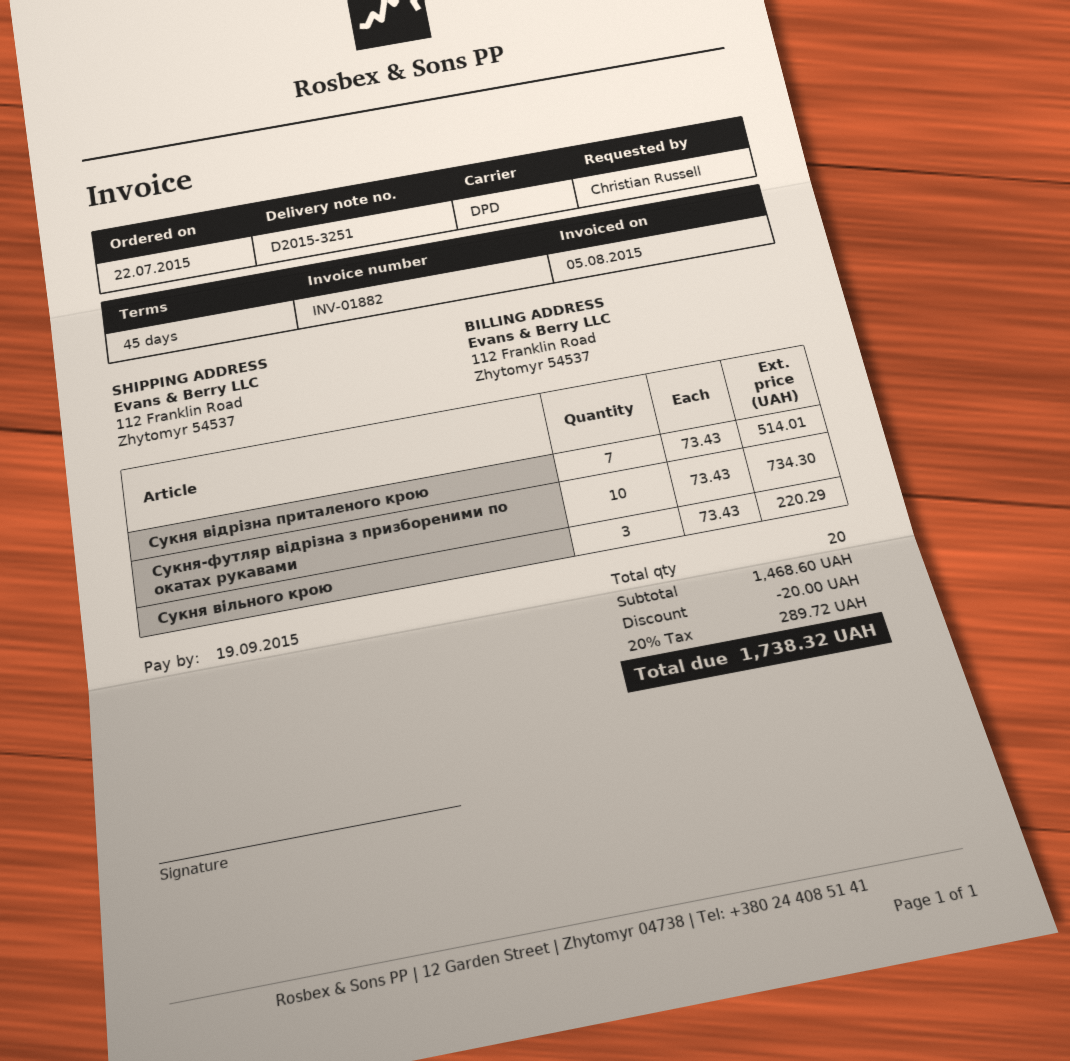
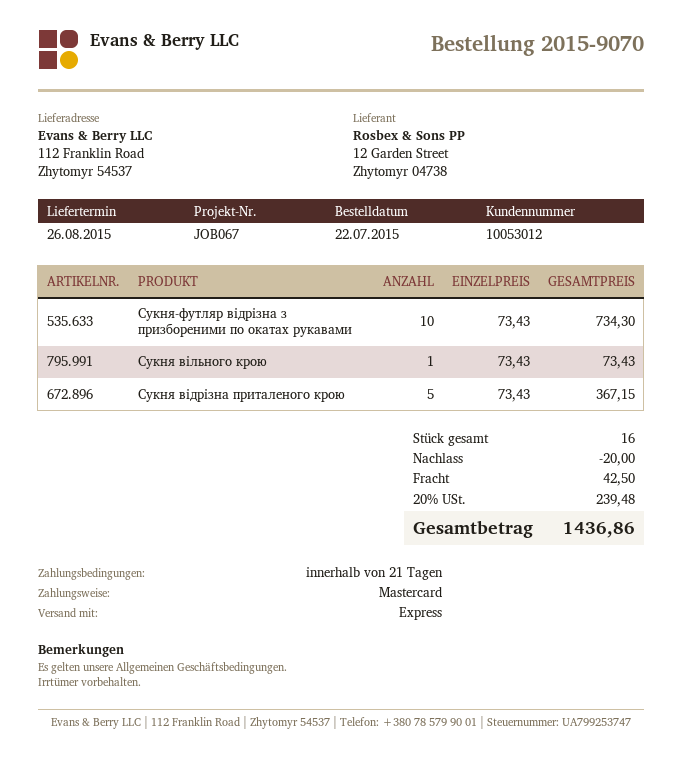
payment terms: 45 days -> 21 days
shipping method: DPD -> express
Сукня відрізна приталеного крою: 7 x 73.43 = 514.01 -> 5 x 73.43 = 367.15
Сукня вільного крою: 3 x 73.43 = 220.29 -> 1 x 73.43 = 73.43
total quantity: 20 -> 16
shipping: none -> 42.50
tax: 20% = 289.72 -> 20% = 239.48
total: 1738.32 -> 1436.86

